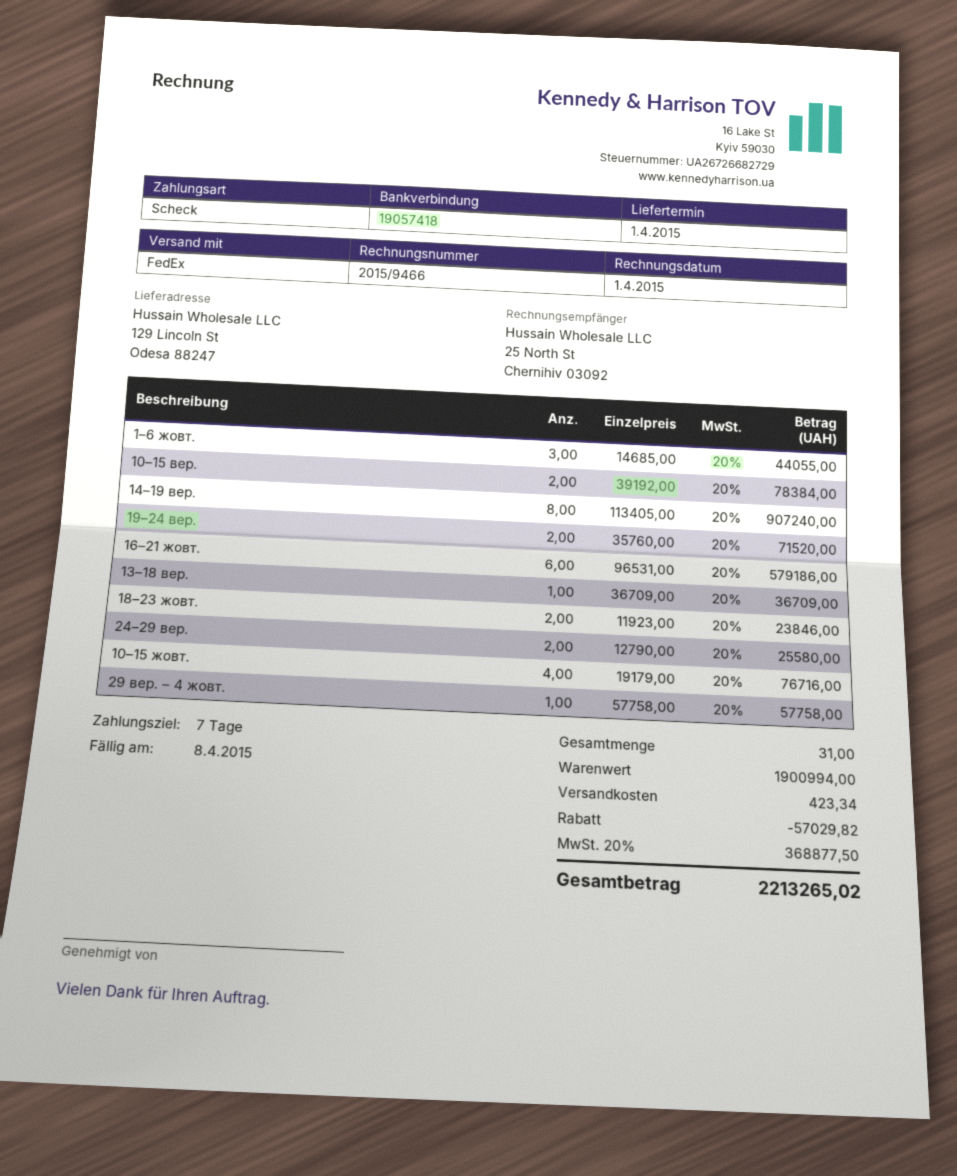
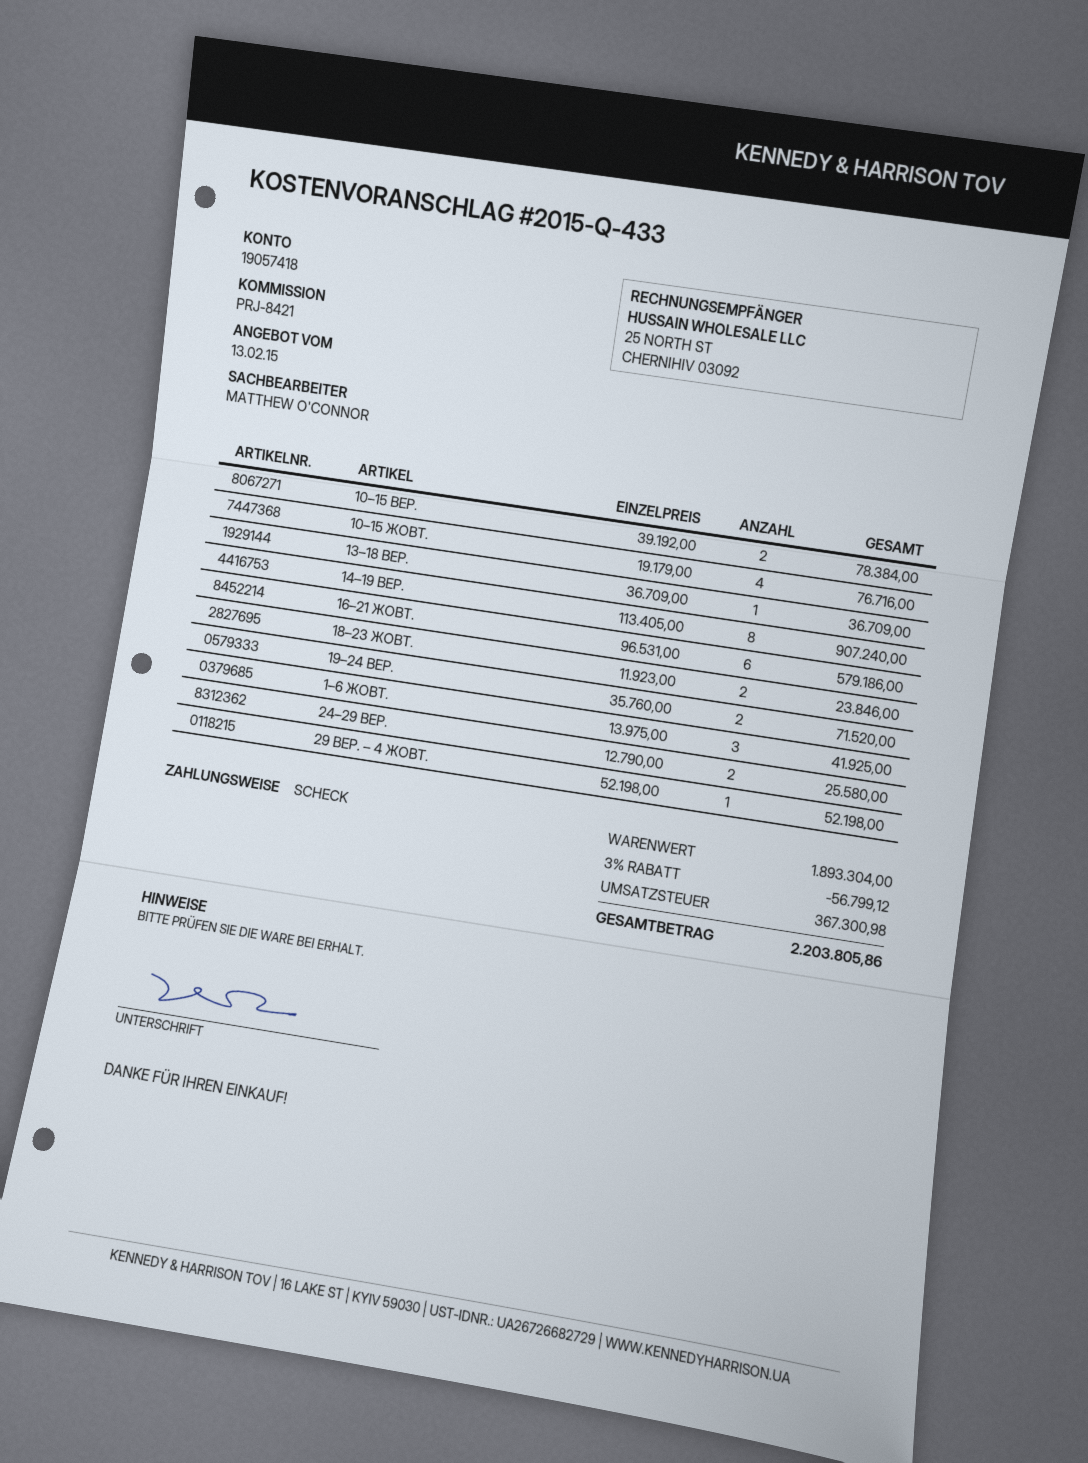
1–6 жовт.: 3 x 14685.00 = 44055.00 -> 3 x 13975.00 = 41925.00
29 вер. – 4 жовт.: 1 x 57758.00 = 57758.00 -> 1 x 52198.00 = 52198.00
subtotal: 1900994.00 -> 1893304.00
discount: 57029.82 -> 56799.12
shipping: 423.34 -> none
tax: 368877.50 -> 367300.98
total: 2213265.02 -> 2203805.86

